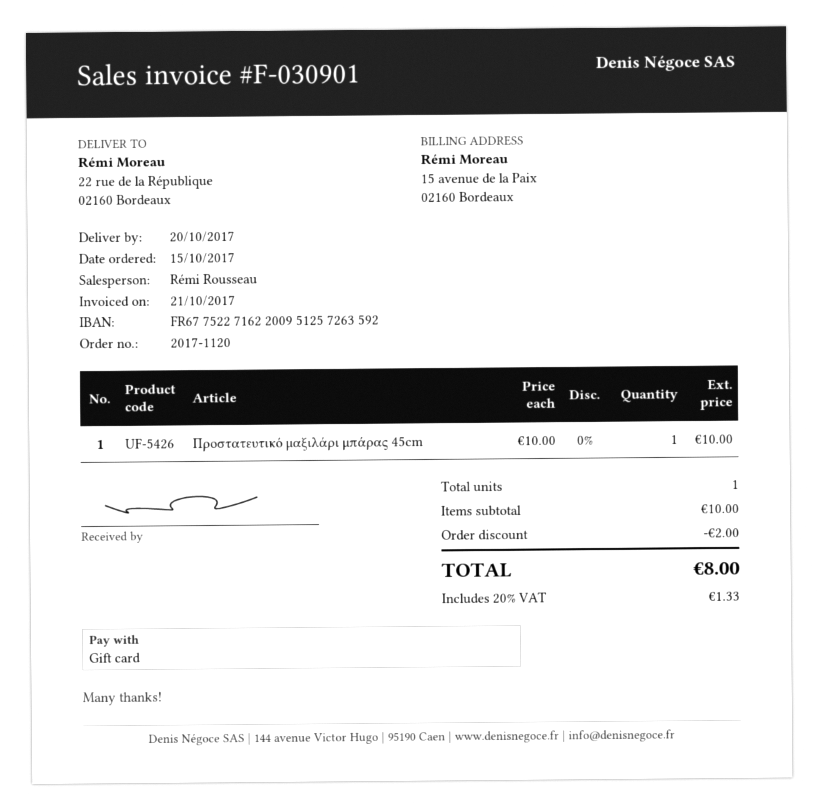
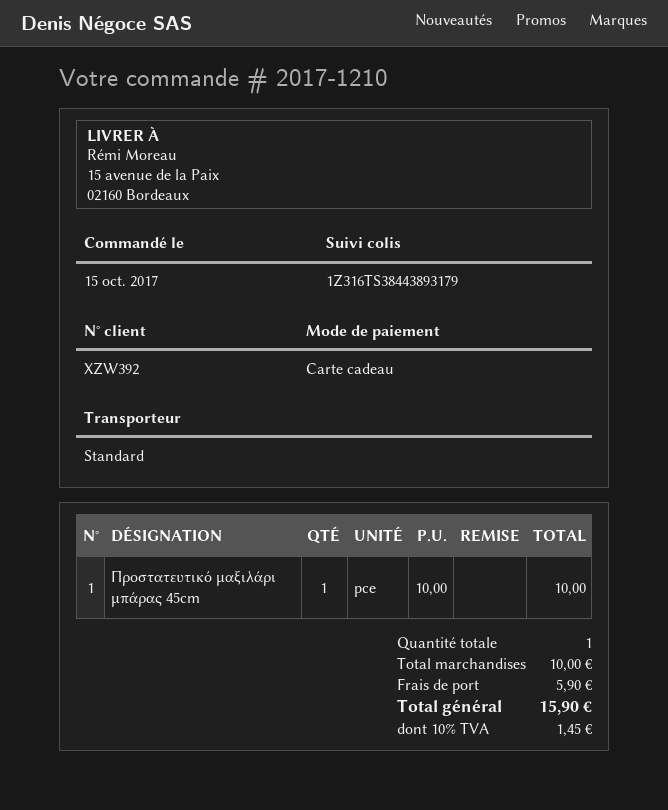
order number: 2017-1120 -> 2017-1210
ship to: 22 rue de la République, 02160 Bordeaux -> 15 avenue de la Paix, 02160 Bordeaux
discount: 2.00 -> none
shipping: none -> 5.90
tax: 20% = 1.33 -> 10% = 1.45
total: 8.00 -> 15.90

